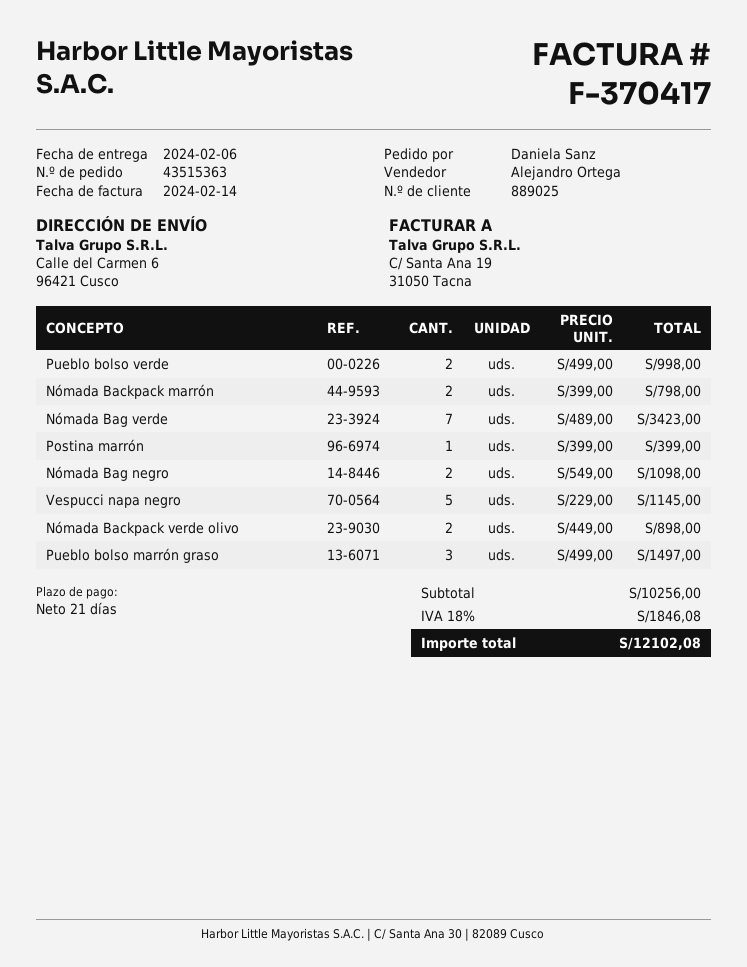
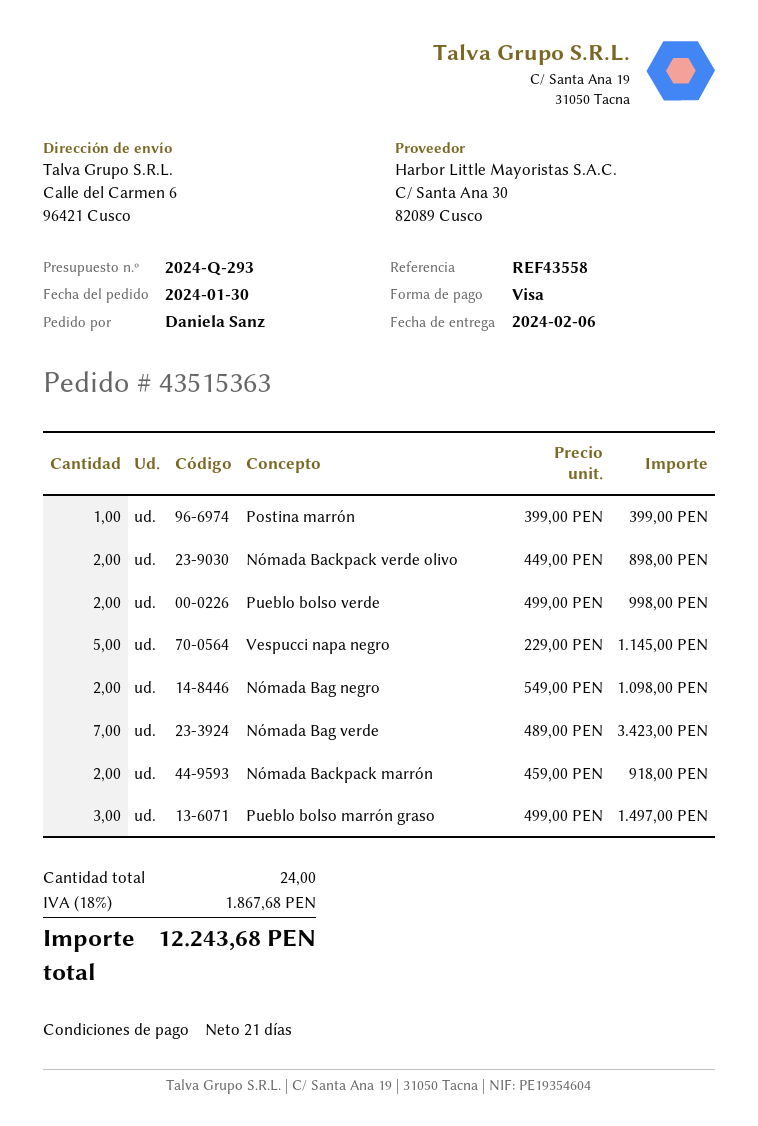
Nómada Backpack marrón: 2 x 399.00 = 798.00 -> 2 x 459.00 = 918.00
tax: 18% = 1846.08 -> 18% = 1867.68
total: 12102.08 -> 12243.68

